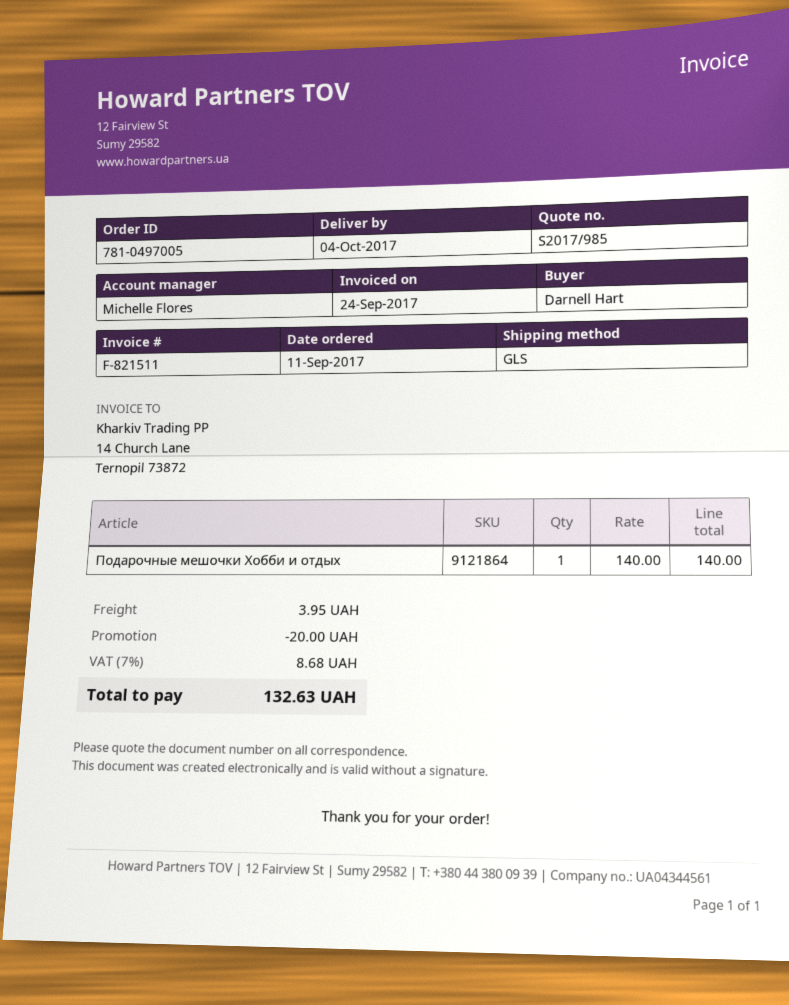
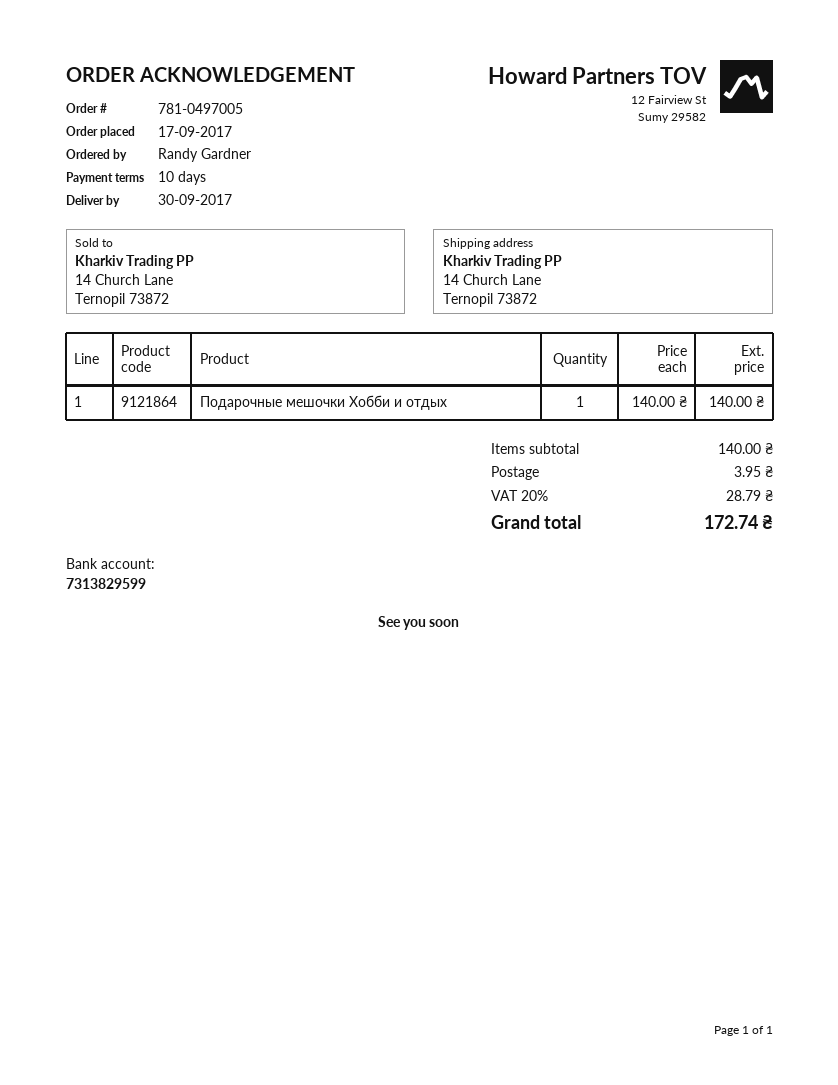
order date: 2017-09-11 -> 2017-09-17
delivery date: 2017-10-04 -> 2017-09-30
ordered by: Darnell Hart -> Randy Gardner
discount: 20.00 -> none
tax: 7% = 8.68 -> 20% = 28.79
total: 132.63 -> 172.74

